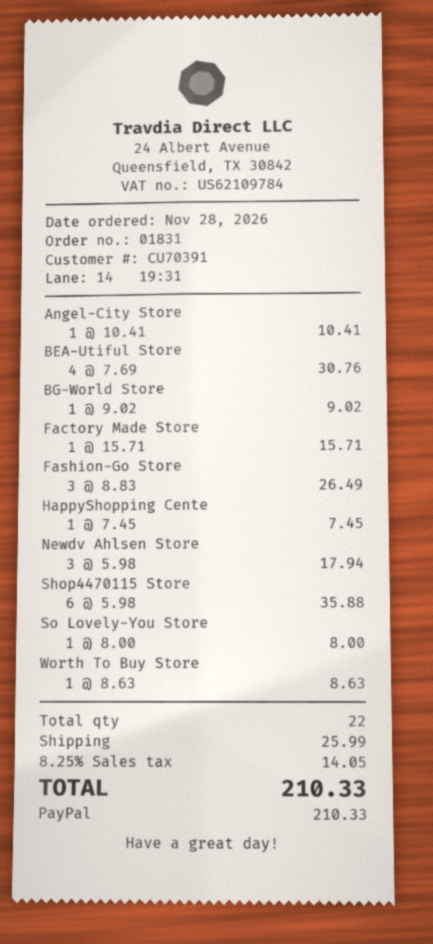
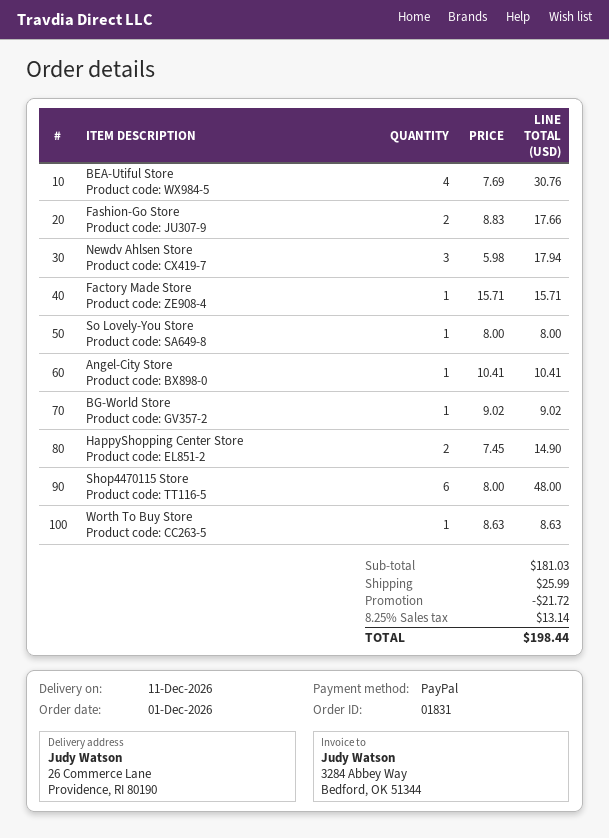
order date: 2026-11-28 -> 2026-12-01
Fashion-Go Store: 3 x 8.83 = 26.49 -> 2 x 8.83 = 17.66
HappyShopping Cente: 1 x 7.45 = 7.45 -> 2 x 7.45 = 14.90
Shop4470115 Store: 6 x 5.98 = 35.88 -> 6 x 8.00 = 48.00
discount: none -> 21.72
tax: 8.25% = 14.05 -> 8.25% = 13.14
total: 210.33 -> 198.44

